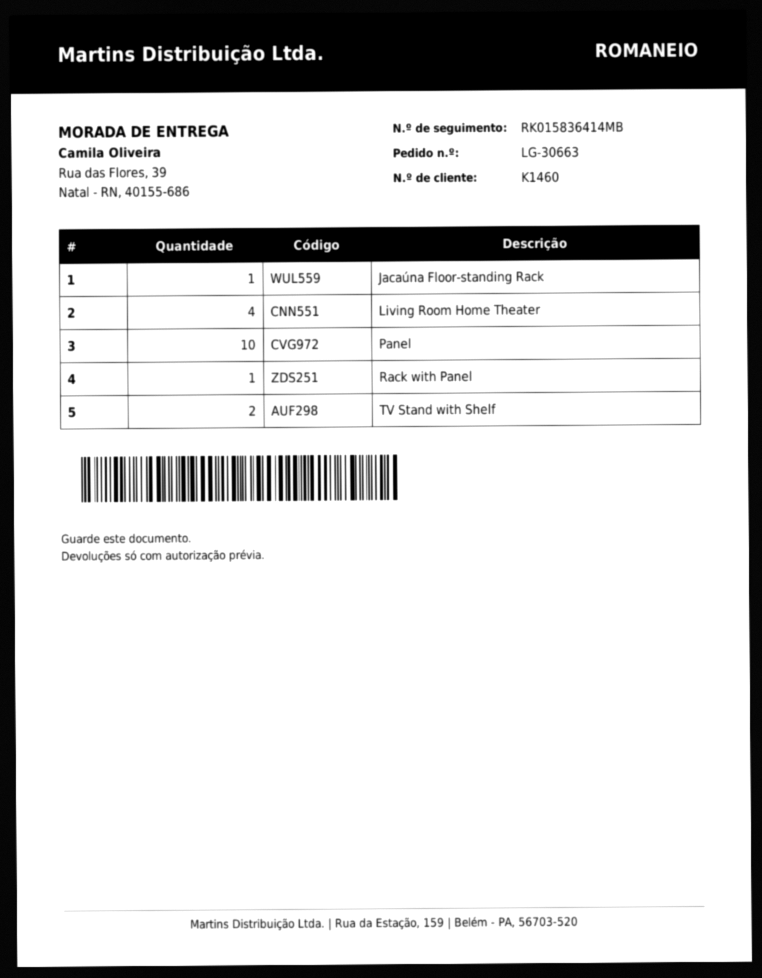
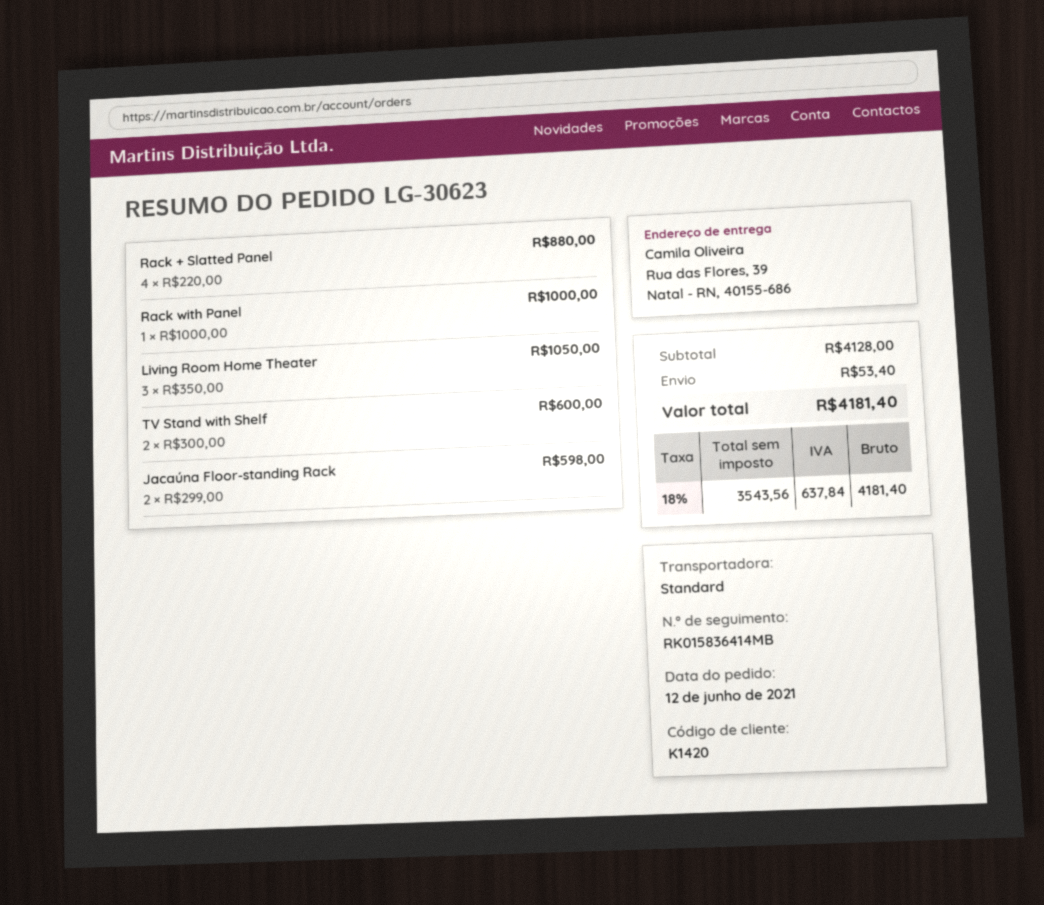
order number: LG-30663 -> LG-30623
customer number: K1460 -> K1420
Jacaúna Floor-standing Rack: 1 -> 2
Living Room Home Theater: 4 -> 3
Panel: 10 -> none
Rack + Slatted Panel: none -> 4

